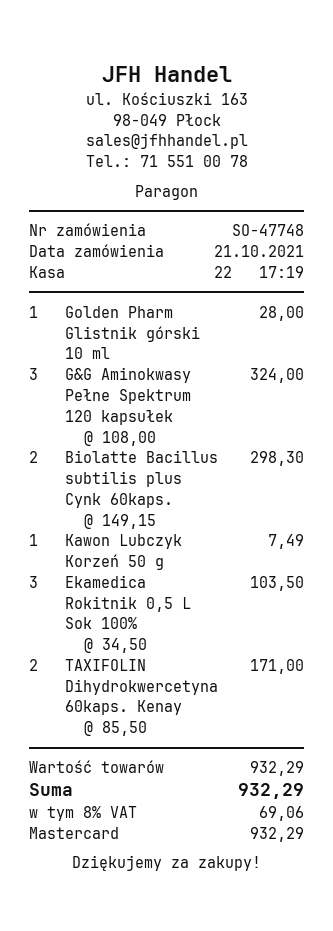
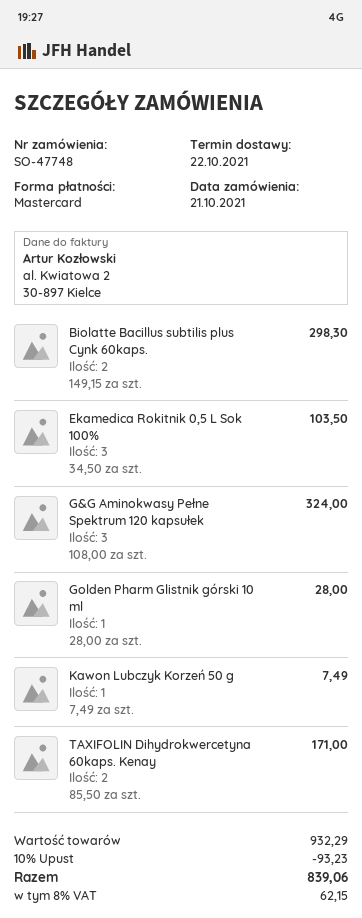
discount: none -> 10% = 93.23
tax: 8% = 69.06 -> 8% = 62.15
total: 932.29 -> 839.06

